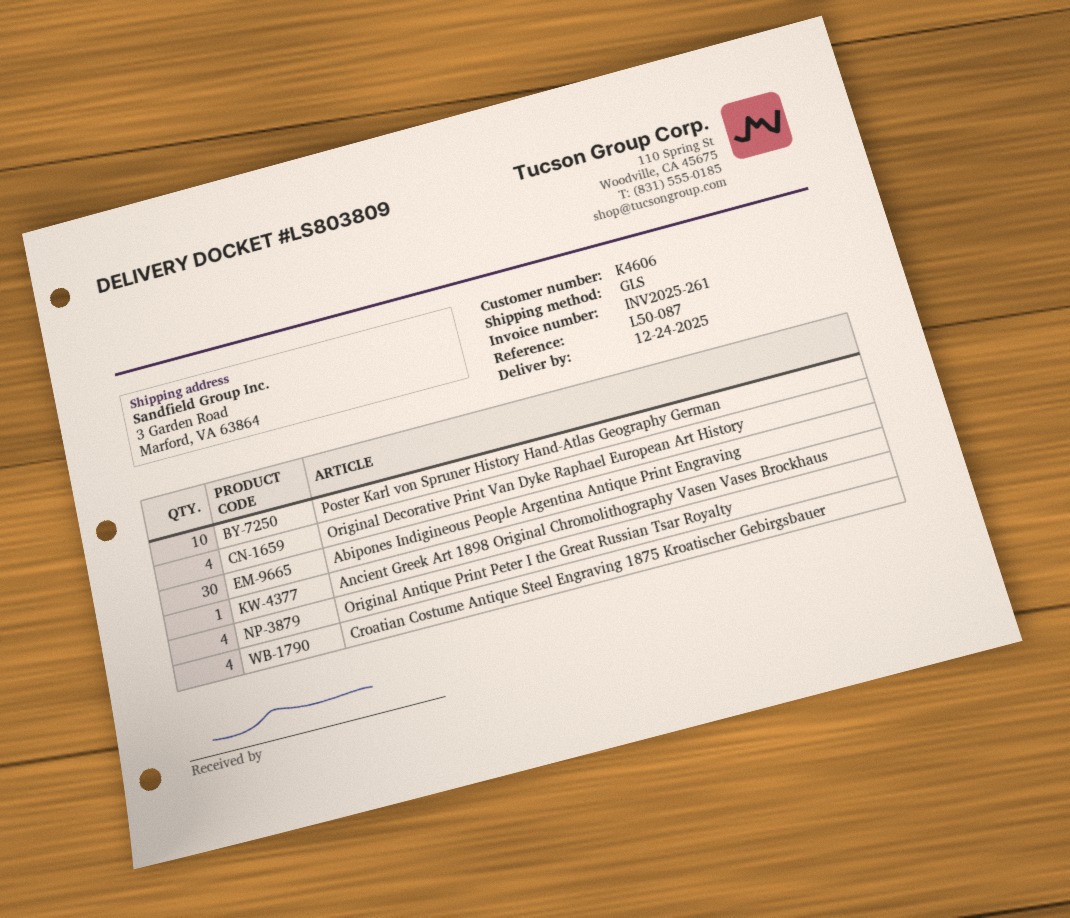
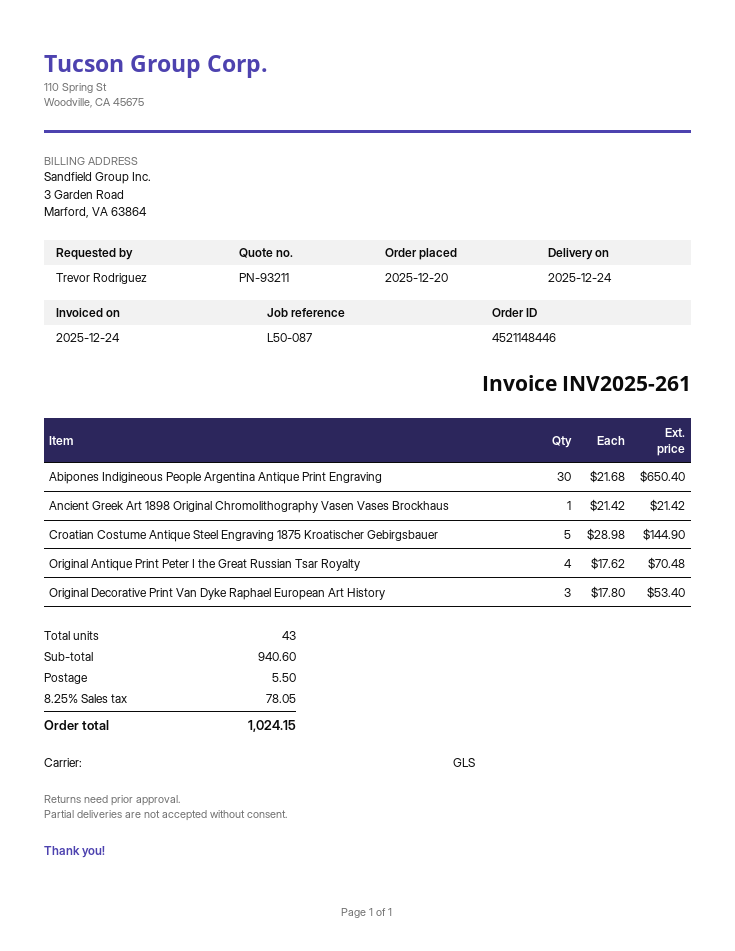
Poster Karl von Spruner History Hand-Atlas Geography German: 10 -> none
Original Decorative Print Van Dyke Raphael European Art History: 4 -> 3
Croatian Costume Antique Steel Engraving 1875 Kroatischer Gebirgsbauer: 4 -> 5

